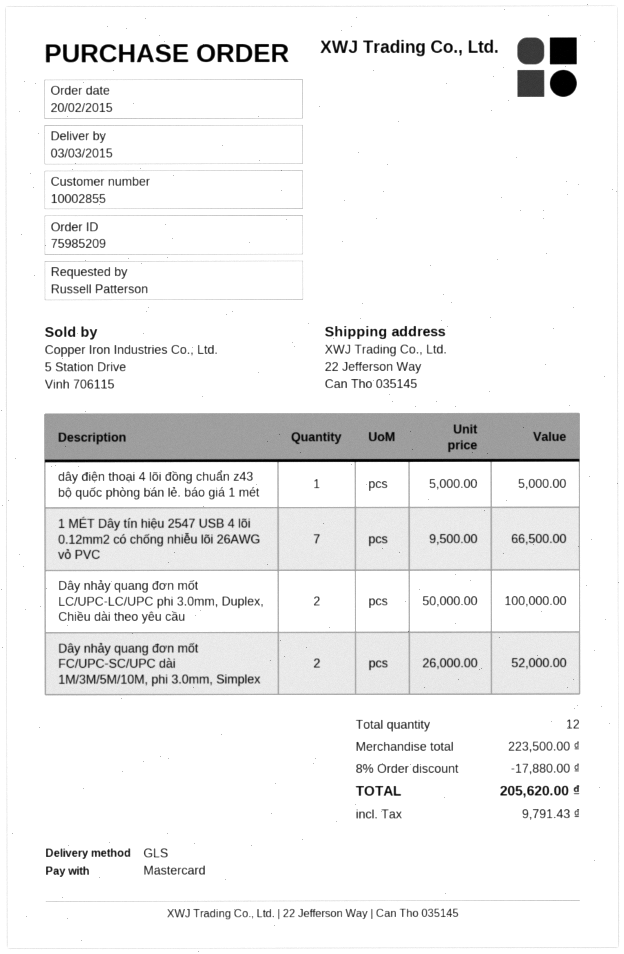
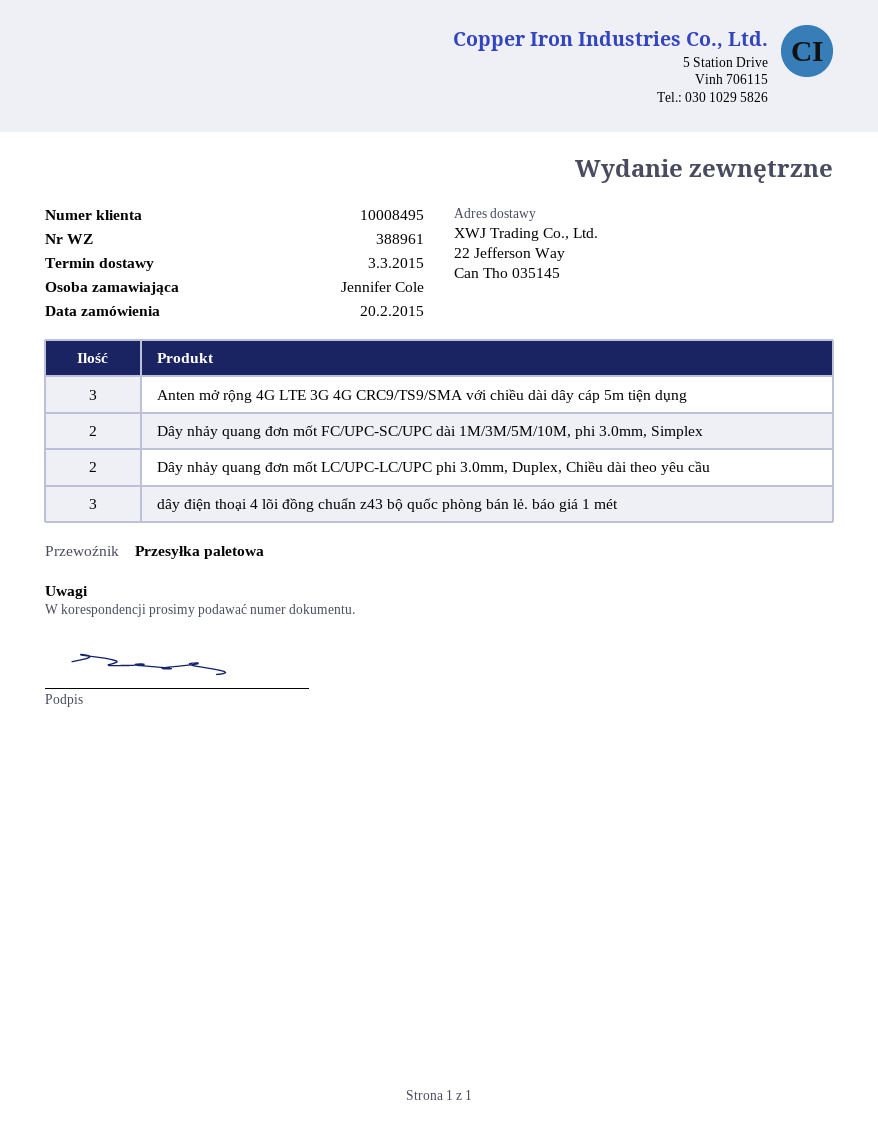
customer number: 10002855 -> 10008495
ordered by: Russell Patterson -> Jennifer Cole
shipping method: GLS -> pallet freight
dây điện thoại 4 lõi đồng chuẩn z43 bộ quốc phòng bán lẻ. báo giá 1 mét: 1 -> 3
1 MÉT Dây tín hiệu 2547 USB 4 lõi 0.12mm2 có chống nhiễu lõi 26AWG vỏ PVC: 7 -> none
Anten mở rộng 4G LTE 3G 4G CRC9/TS9/SMA với chiều dài dây cáp 5m tiện dụng: none -> 3

